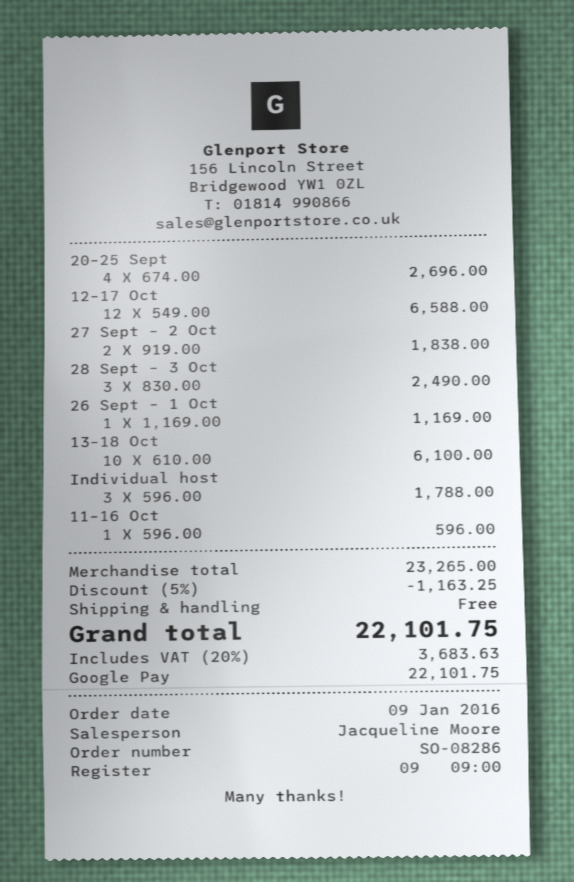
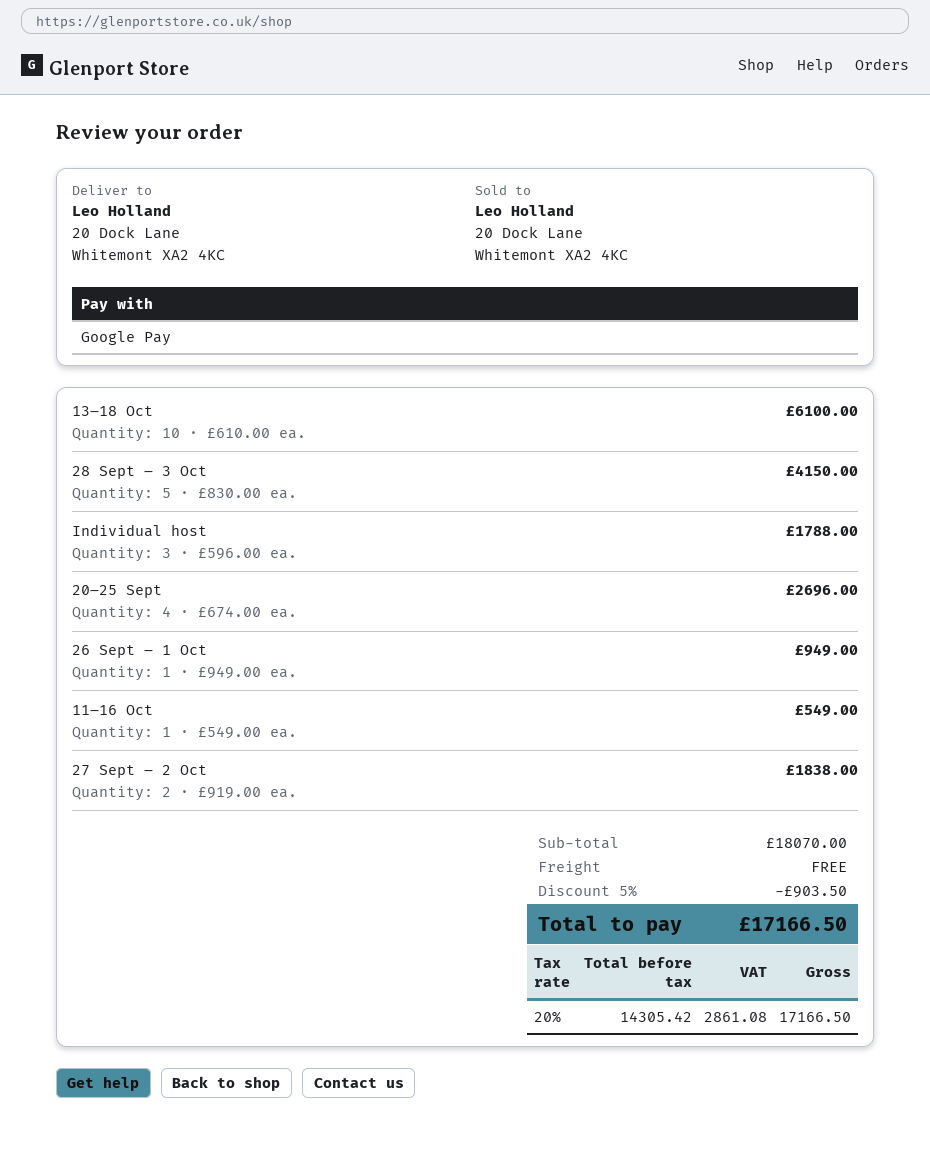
12–17 Oct: 12 x 549.00 = 6588.00 -> none
28 Sept – 3 Oct: 3 x 830.00 = 2490.00 -> 5 x 830.00 = 4150.00
26 Sept – 1 Oct: 1 x 1169.00 = 1169.00 -> 1 x 949.00 = 949.00
11–16 Oct: 1 x 596.00 = 596.00 -> 1 x 549.00 = 549.00
subtotal: 23265.00 -> 18070.00
discount: 5% = 1163.25 -> 5% = 903.50
tax: 20% = 3683.63 -> 20% = 2861.08
total: 22101.75 -> 17166.50

